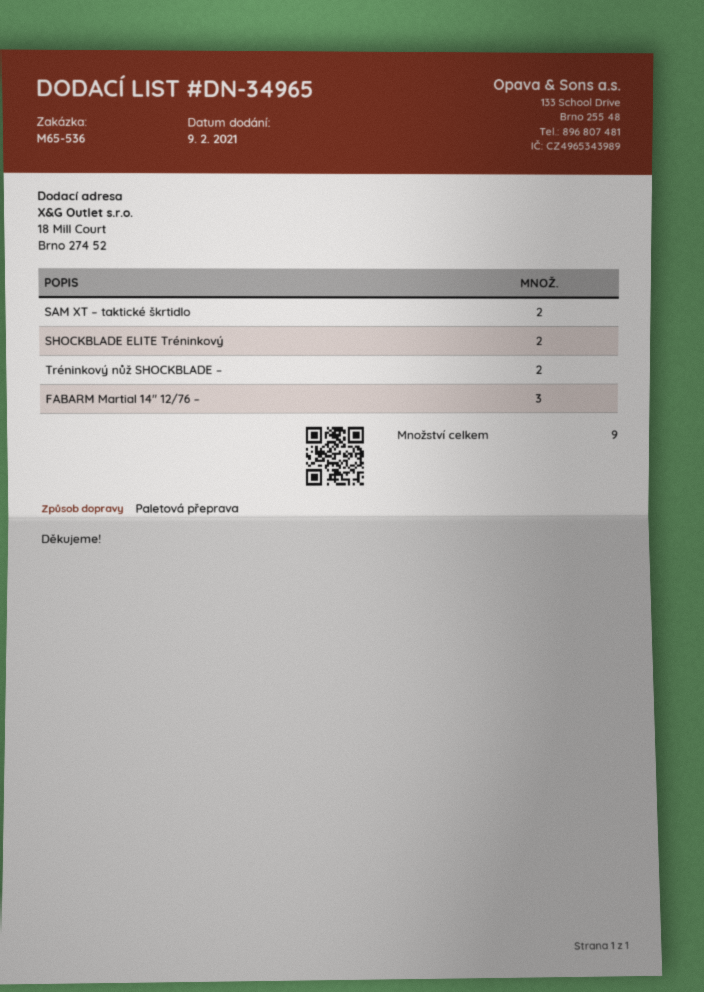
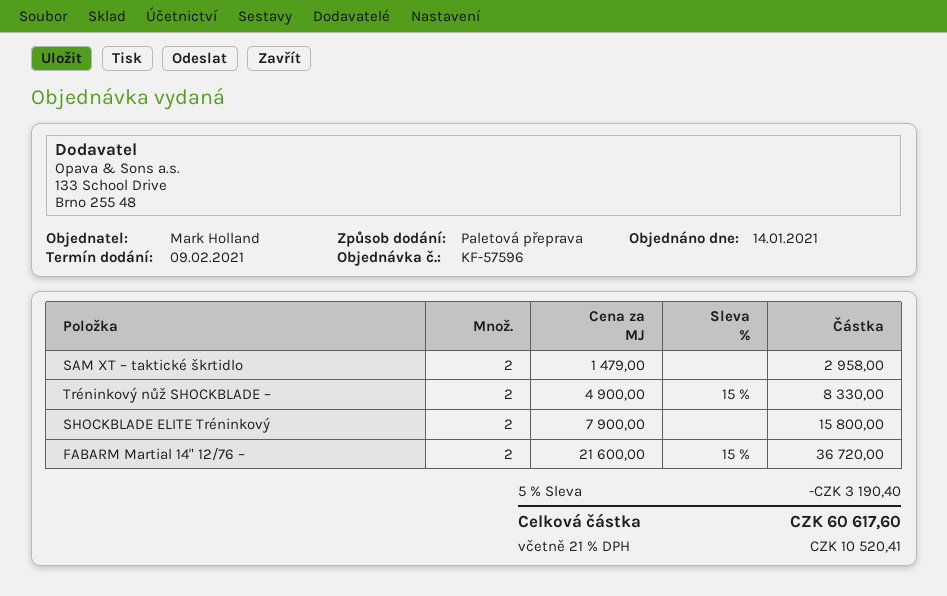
FABARM Martial 14" 12/76 –: 3 -> 2

